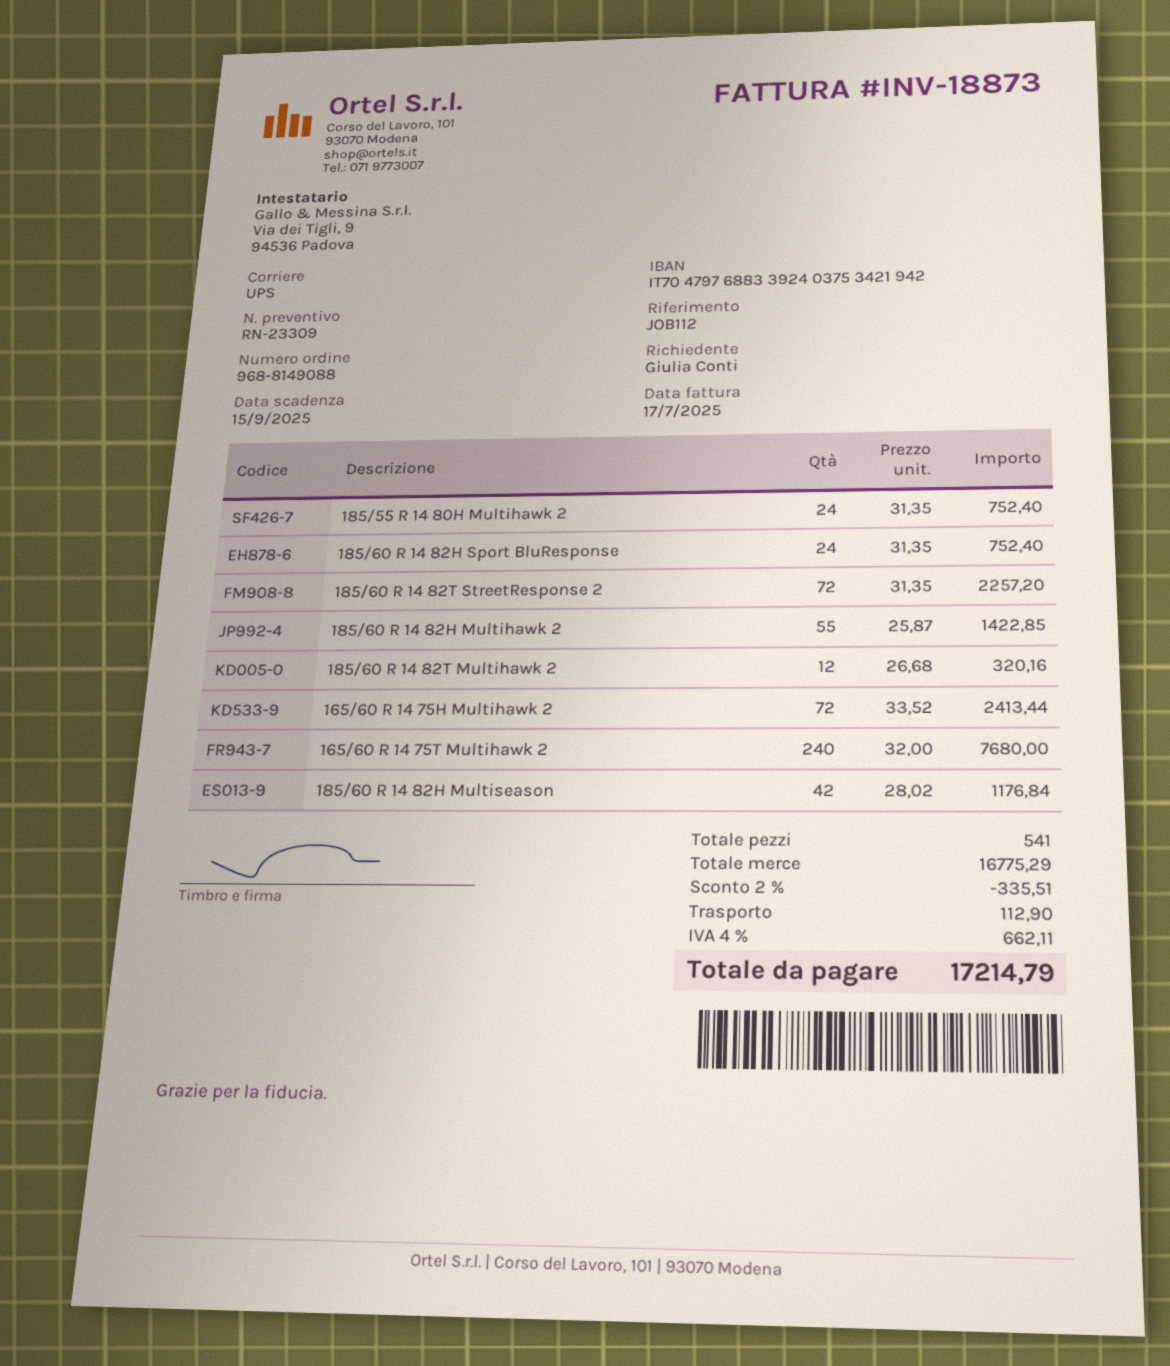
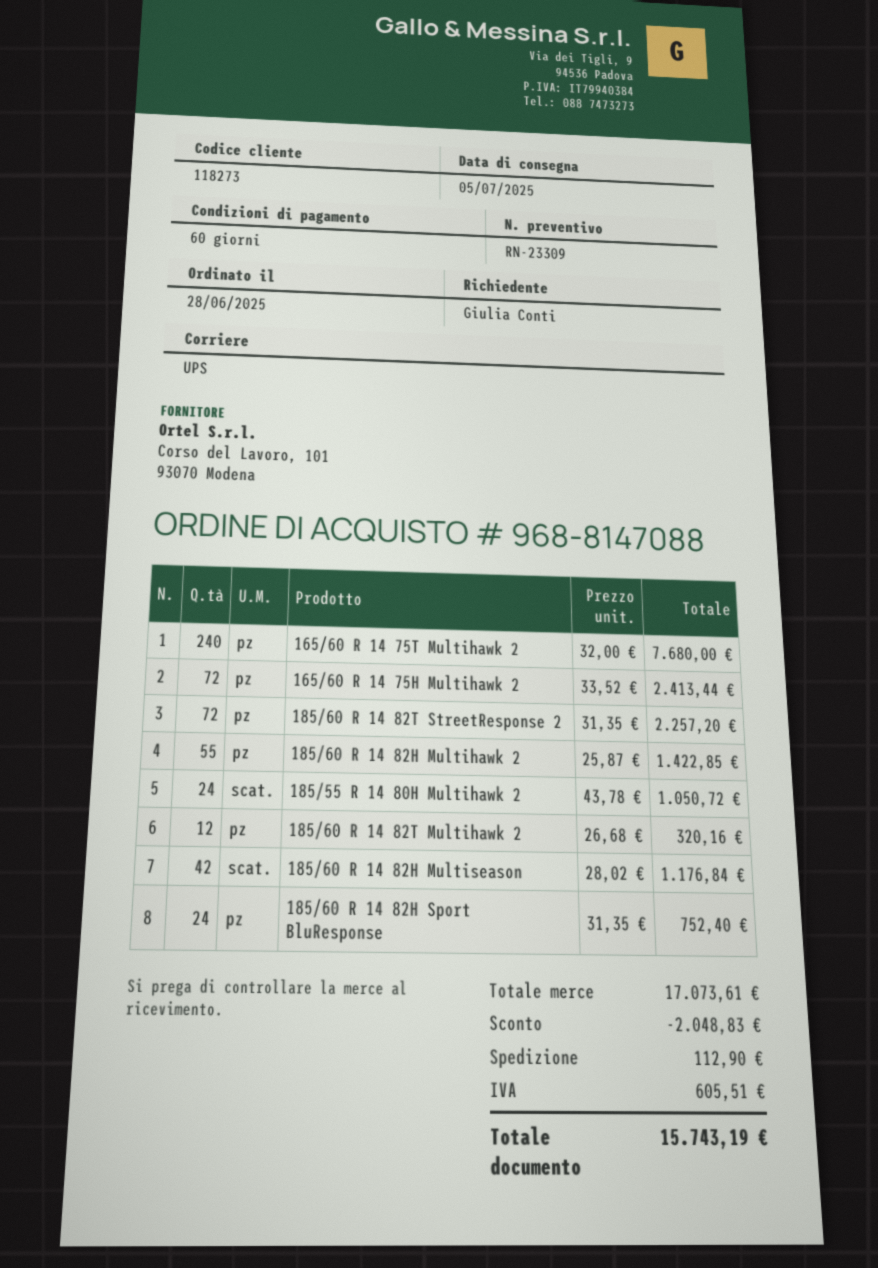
order number: 968-8149088 -> 968-8147088
185/55 R 14 80H Multihawk 2: 24 x 31.35 = 752.40 -> 24 x 43.78 = 1050.72
subtotal: 16775.29 -> 17073.61
discount: 335.51 -> 2048.83
tax: 662.11 -> 605.51
total: 17214.79 -> 15743.19

